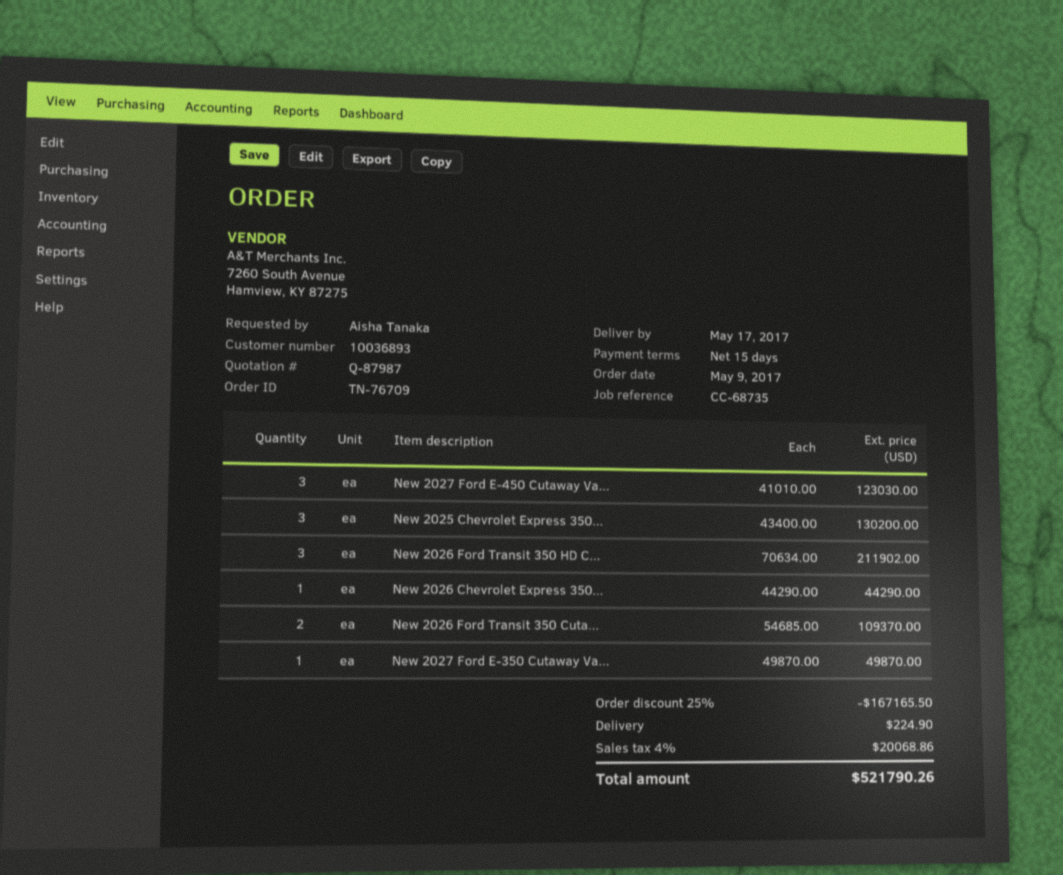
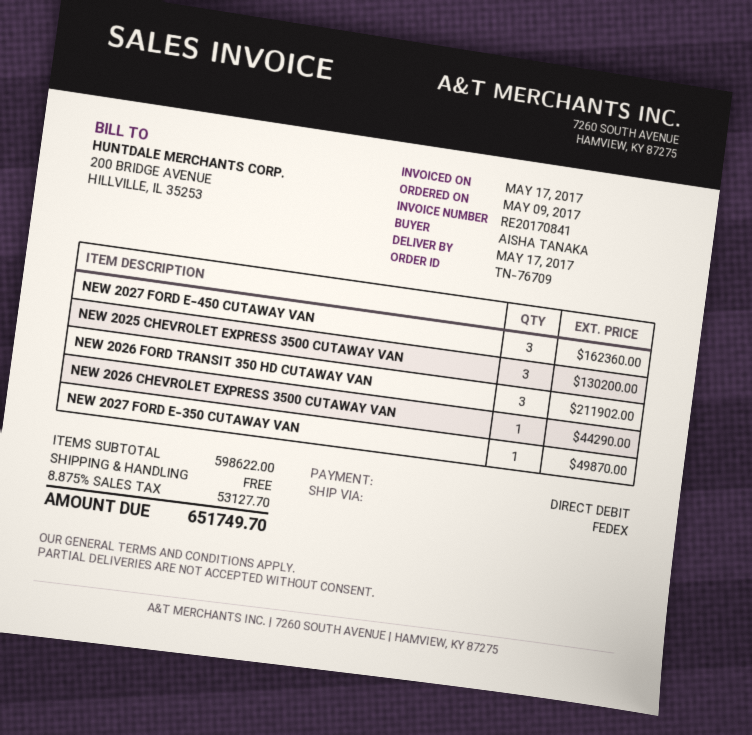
New 2027 Ford E-450 Cutaway Va...: 3 for 123030.00 -> 3 for 162360.00
New 2026 Ford Transit 350 Cuta...: 2 for 109370.00 -> none
discount: 25% = 167165.50 -> none
shipping: 224.90 -> 0.00
tax: 4% = 20068.86 -> 8.875% = 53127.70
total: 521790.26 -> 651749.70

